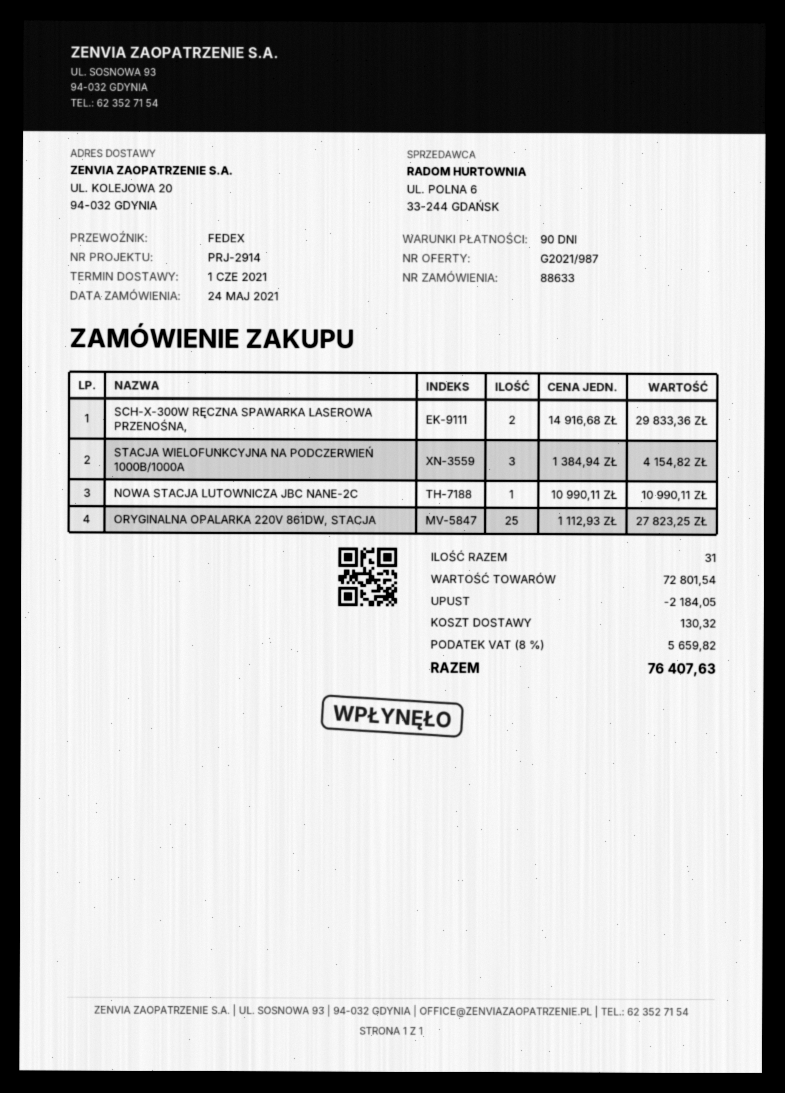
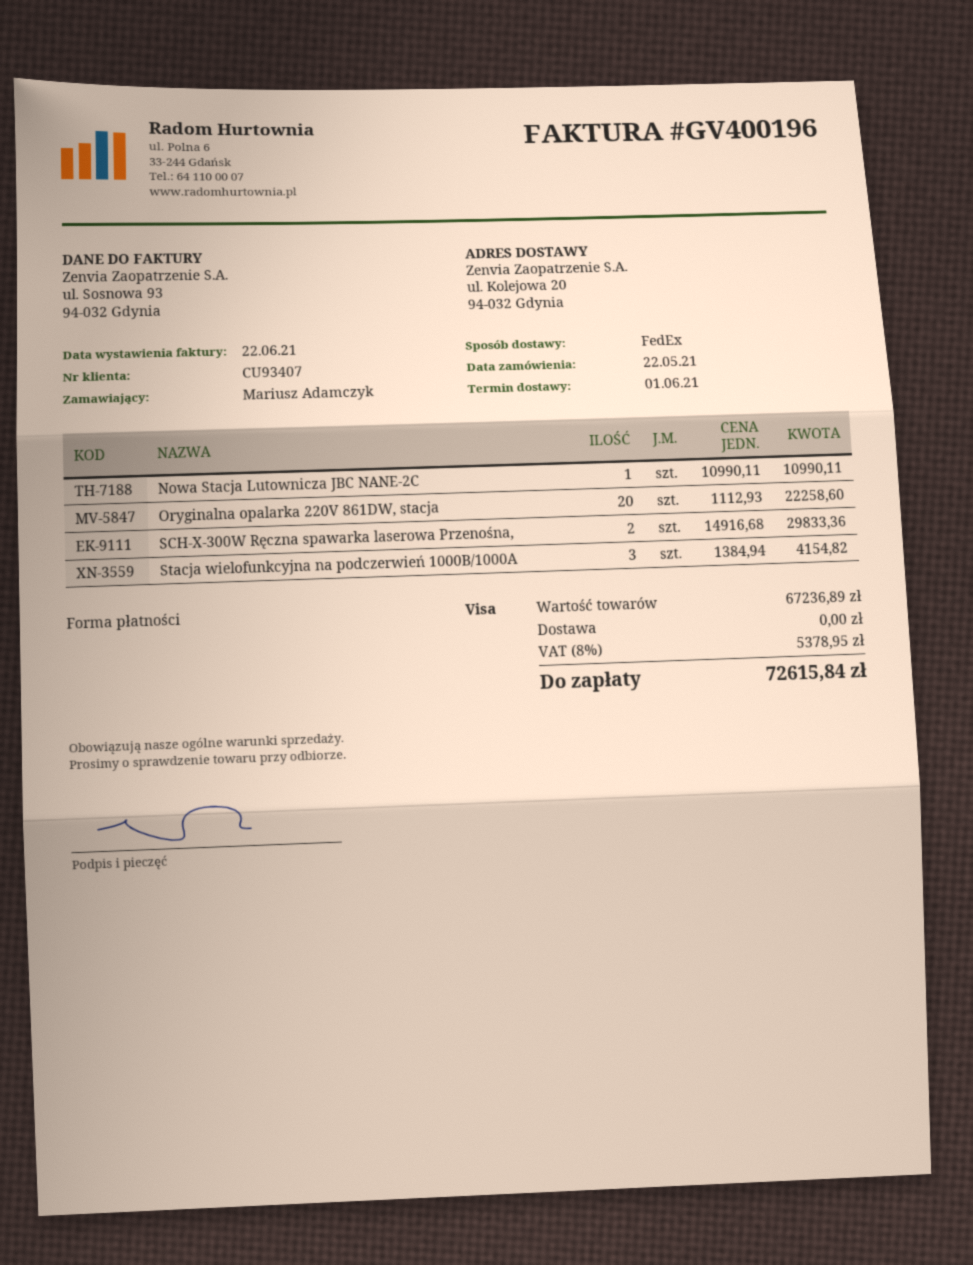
order date: 2021-05-24 -> 2021-05-22
ORYGINALNA OPALARKA 220V 861DW, STACJA: 25 x 1112.93 = 27823.25 -> 20 x 1112.93 = 22258.60
subtotal: 72801.54 -> 67236.89
discount: 2184.05 -> none
shipping: 130.32 -> 0.00
tax: 8% = 5659.82 -> 8% = 5378.95
total: 76407.63 -> 72615.84

